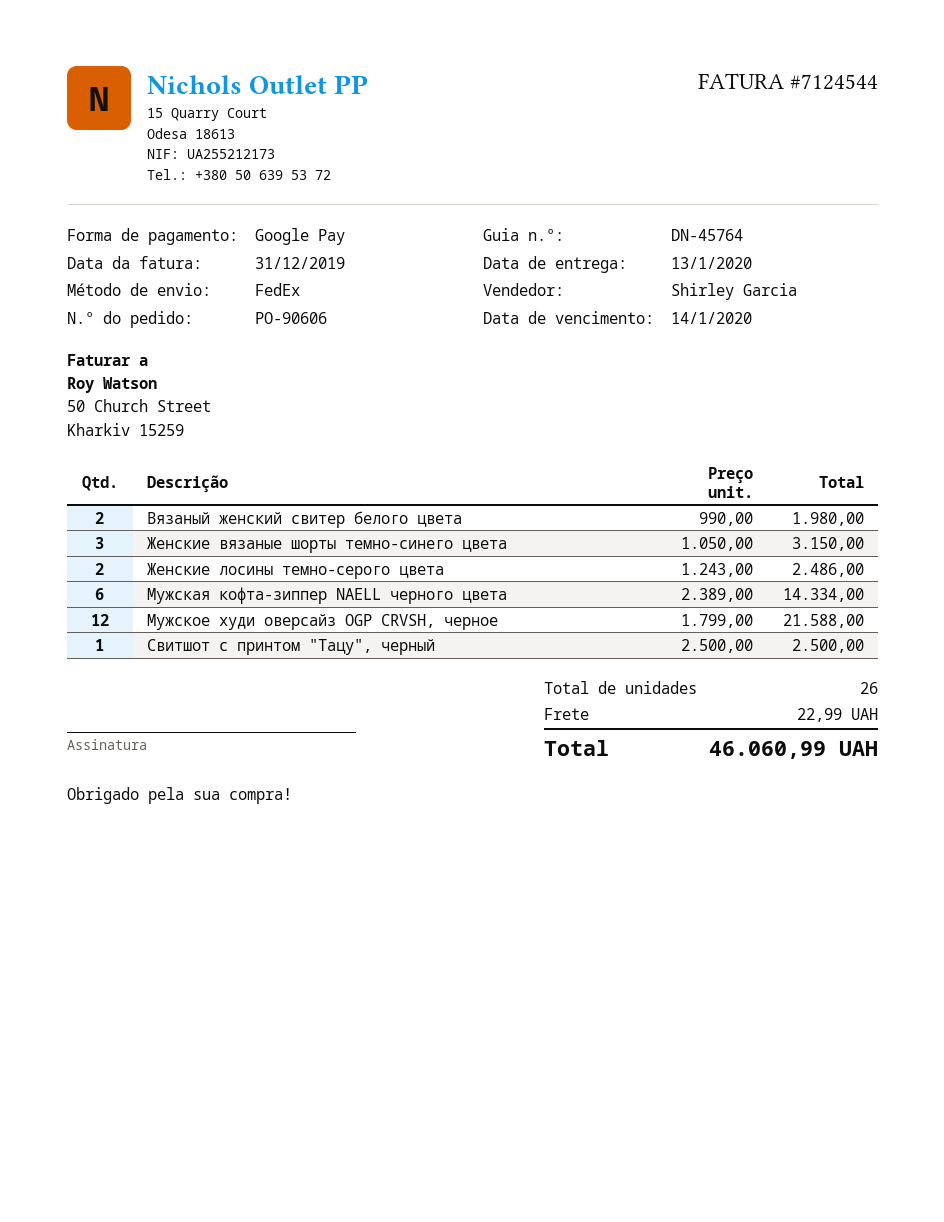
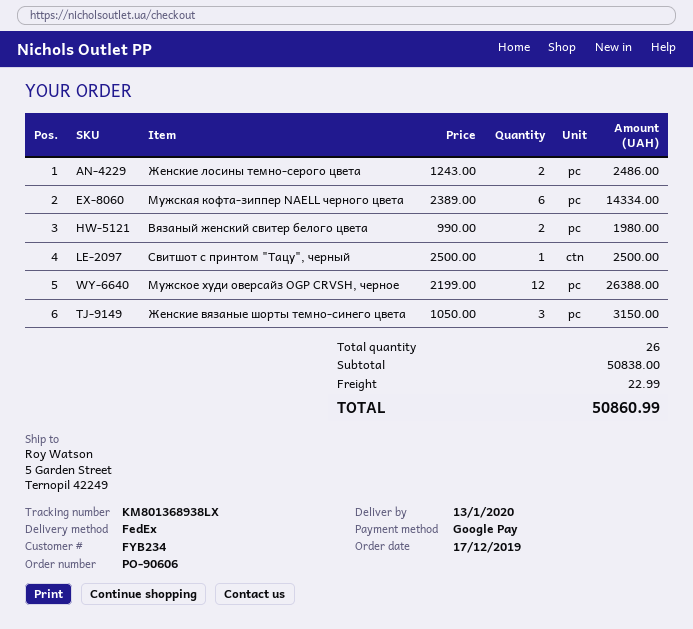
Мужское худи оверсайз OGP CRVSH, черное: 12 x 1799.00 = 21588.00 -> 12 x 2199.00 = 26388.00
total: 46060.99 -> 50860.99

